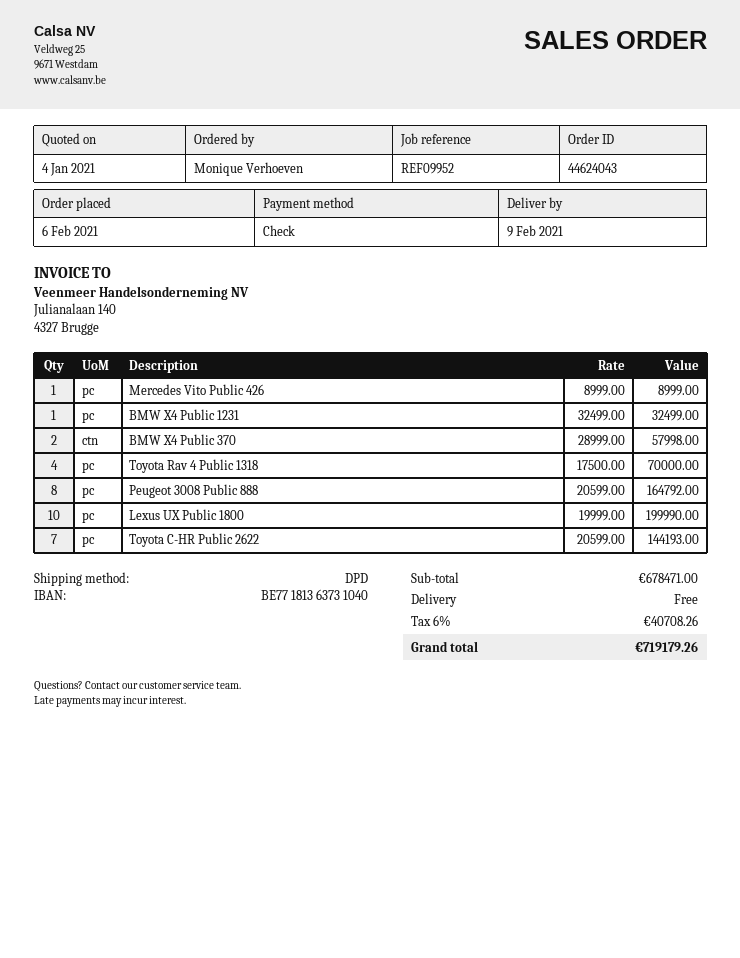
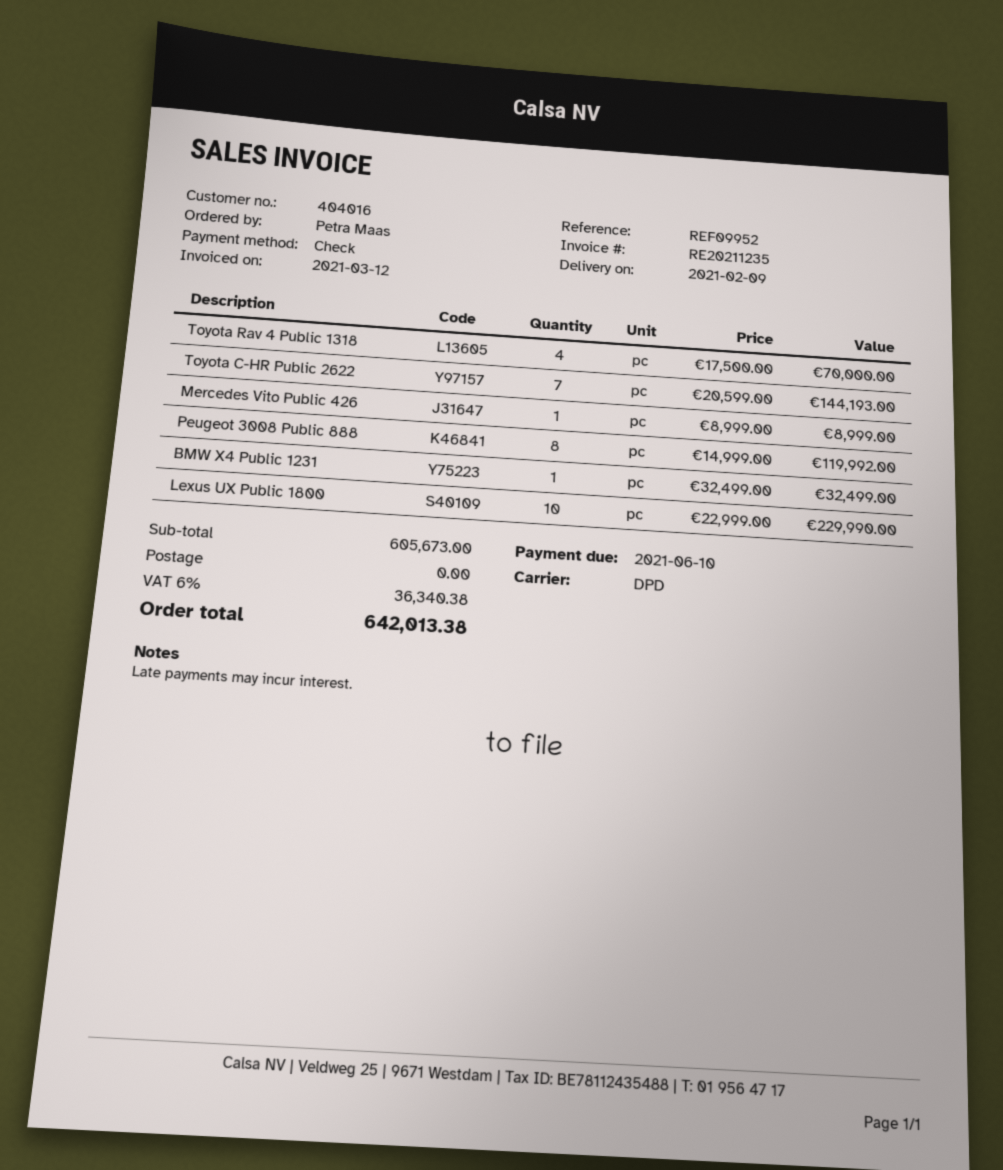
ordered by: Monique Verhoeven -> Petra Maas
BMW X4 Public 370: 2 x 28999.00 = 57998.00 -> none
Peugeot 3008 Public 888: 8 x 20599.00 = 164792.00 -> 8 x 14999.00 = 119992.00
Lexus UX Public 1800: 10 x 19999.00 = 199990.00 -> 10 x 22999.00 = 229990.00
subtotal: 678471.00 -> 605673.00
tax: 6% = 40708.26 -> 6% = 36340.38
total: 719179.26 -> 642013.38

